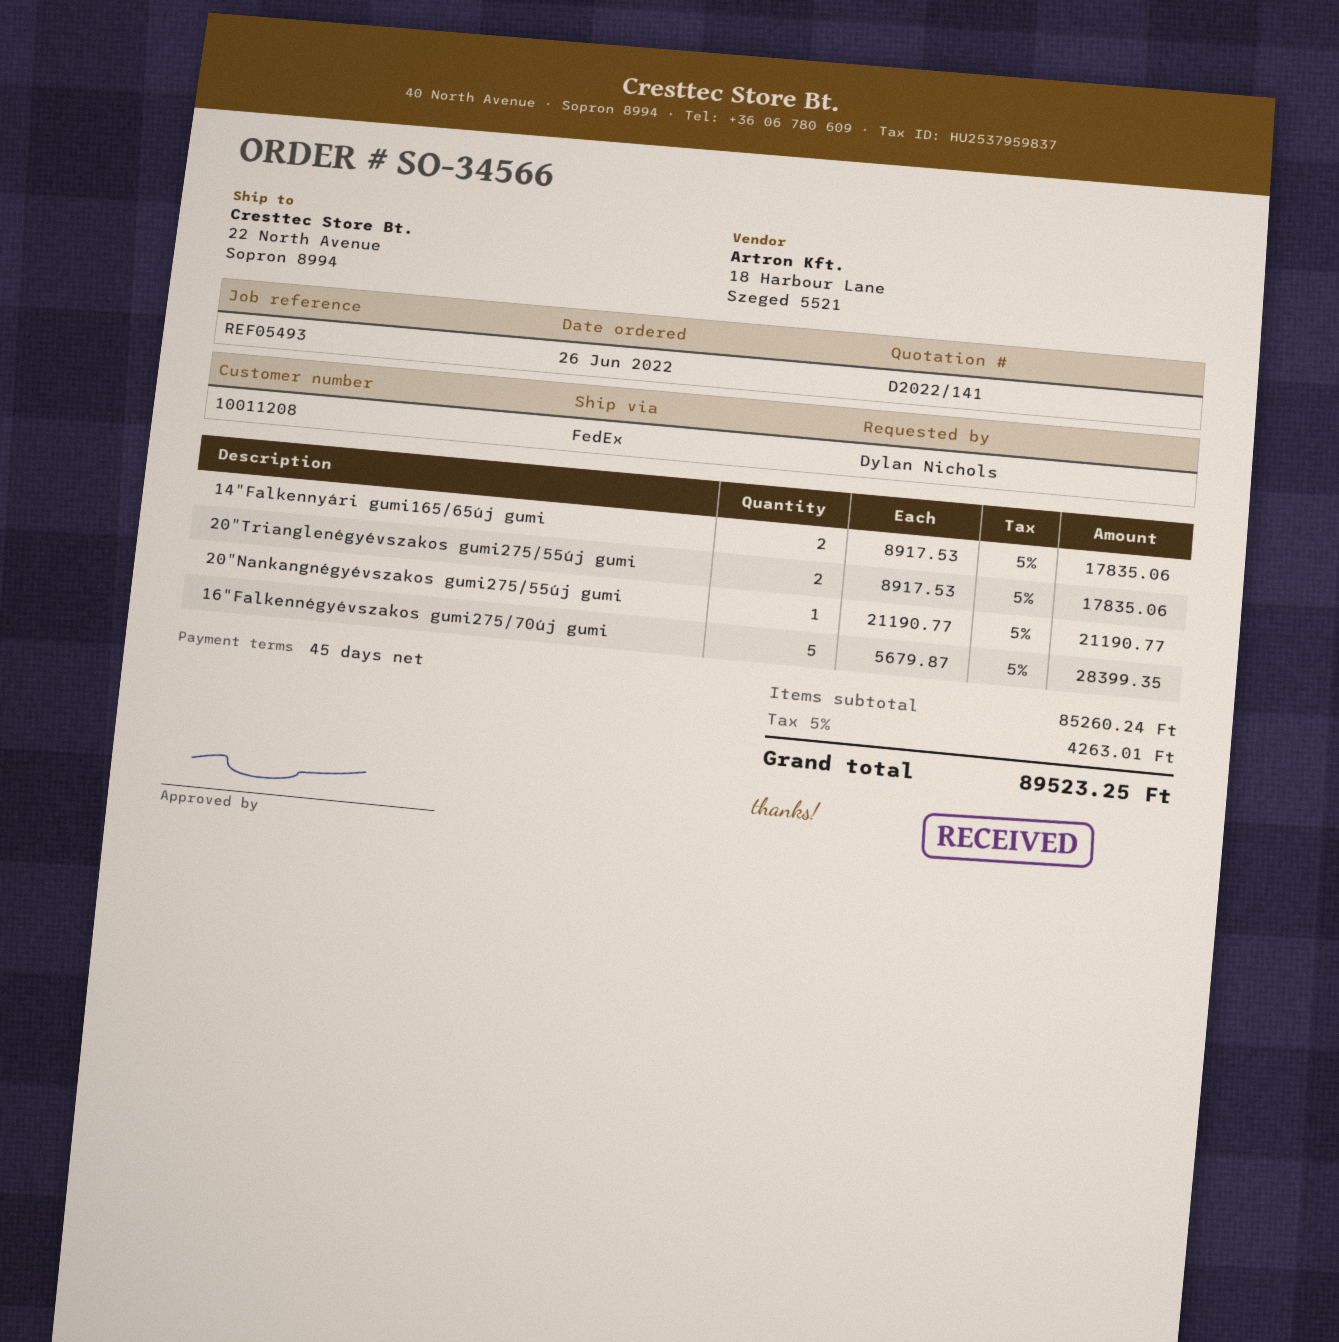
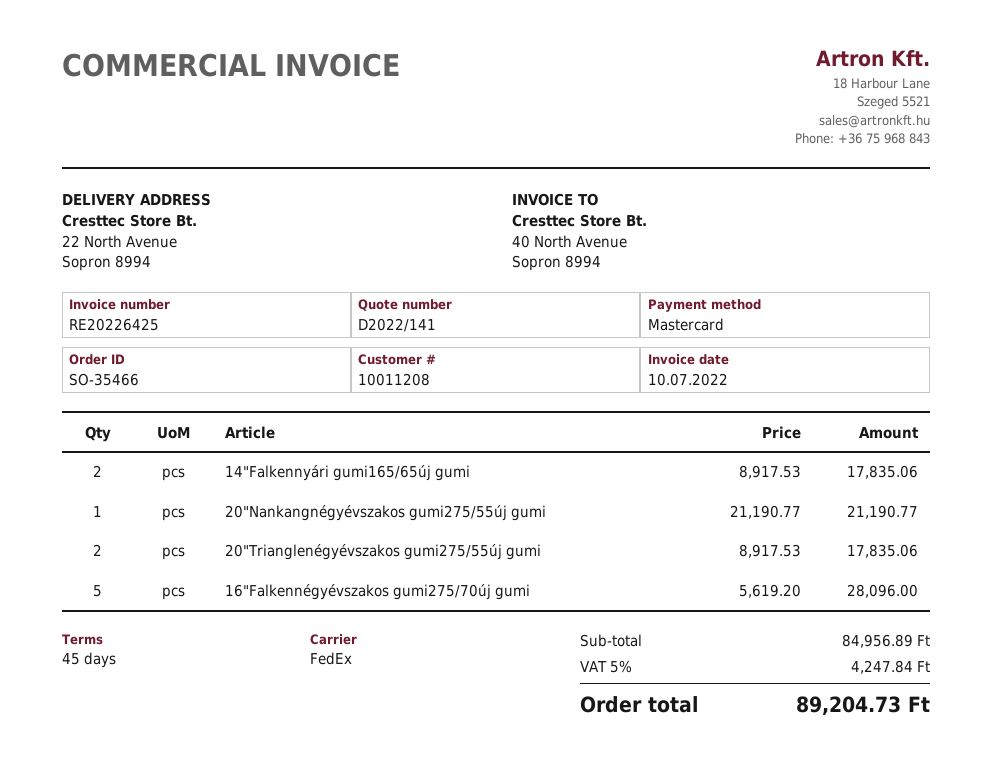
order number: SO-34566 -> SO-35466
16"Falkennégyévszakos gumi275/70új gumi: 5 x 5679.87 = 28399.35 -> 5 x 5619.20 = 28096.00
subtotal: 85260.24 -> 84956.89
tax: 5% = 4263.01 -> 5% = 4247.84
total: 89523.25 -> 89204.73

